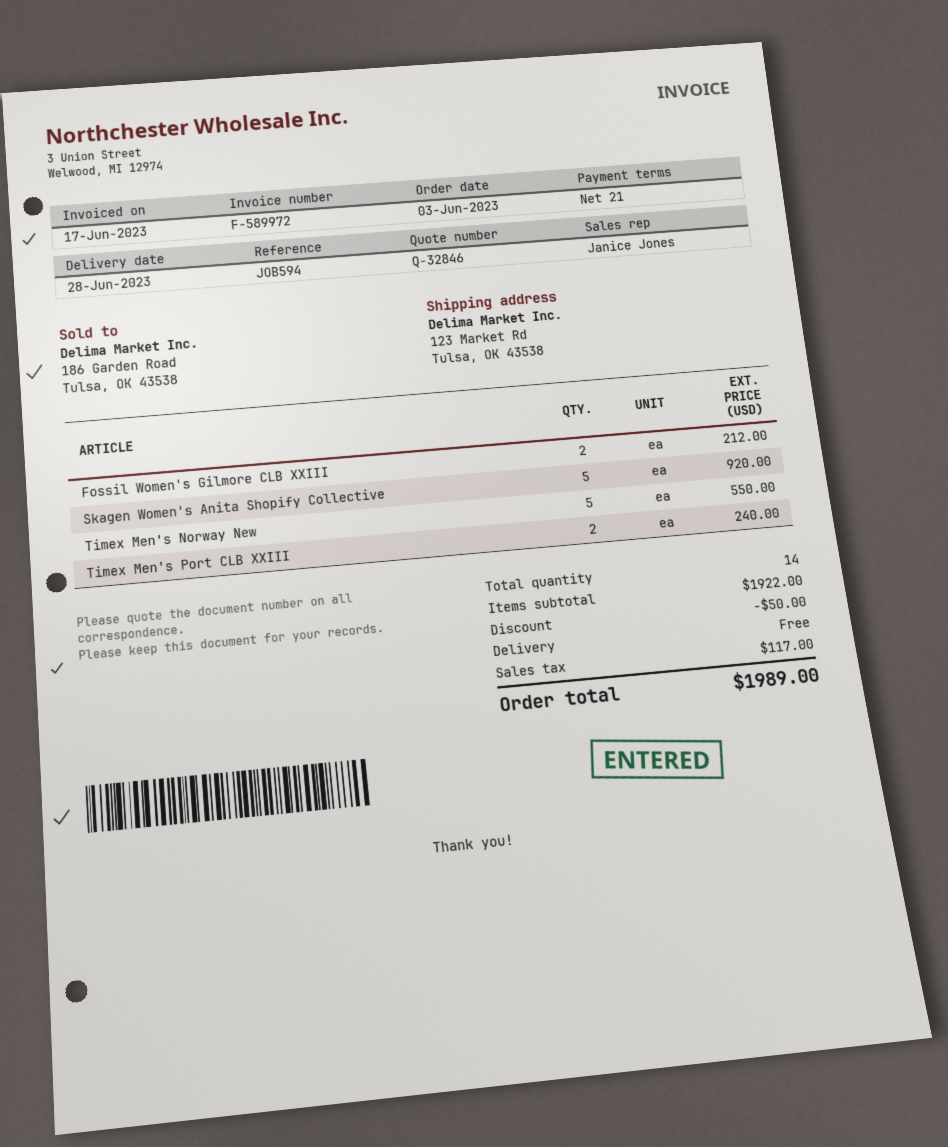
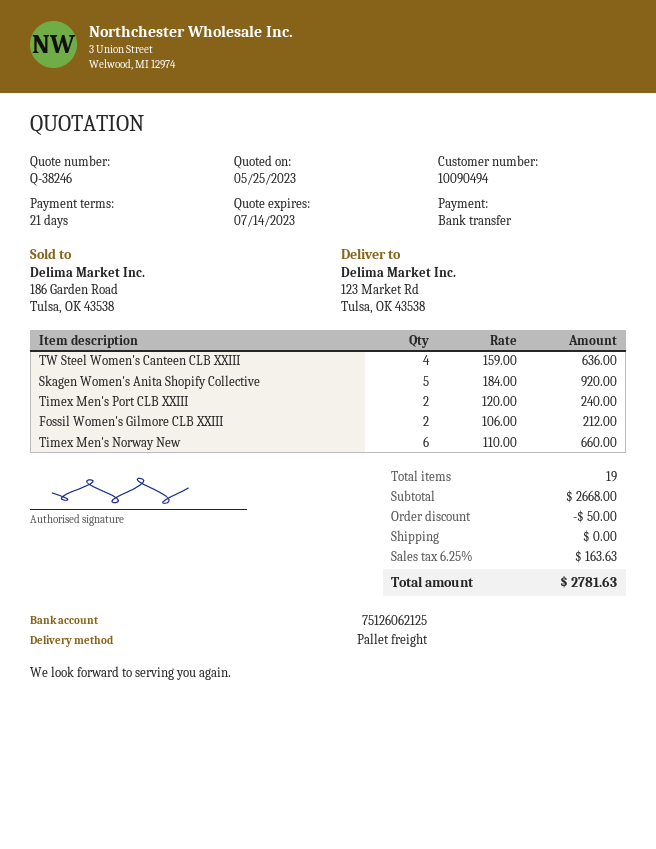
quote number: Q-32846 -> Q-38246
Timex Men's Norway New: 5 for 550.00 -> 6 for 660.00
TW Steel Women's Canteen CLB XXIII: none -> 4 for 636.00
total quantity: 14 -> 19
subtotal: 1922.00 -> 2668.00
tax: 117.00 -> 163.63
total: 1989.00 -> 2781.63

